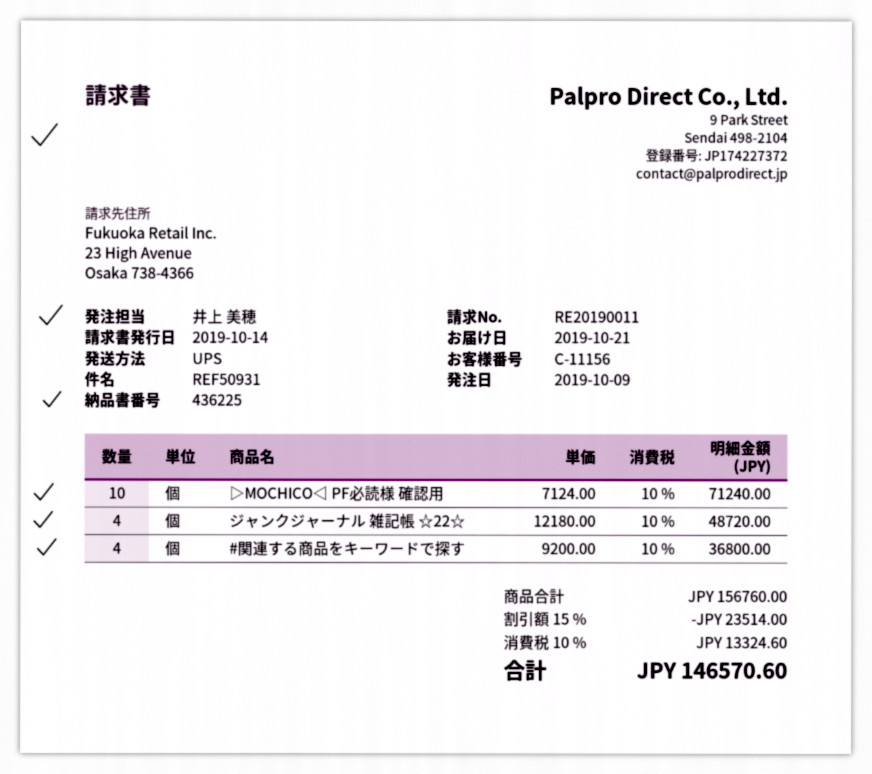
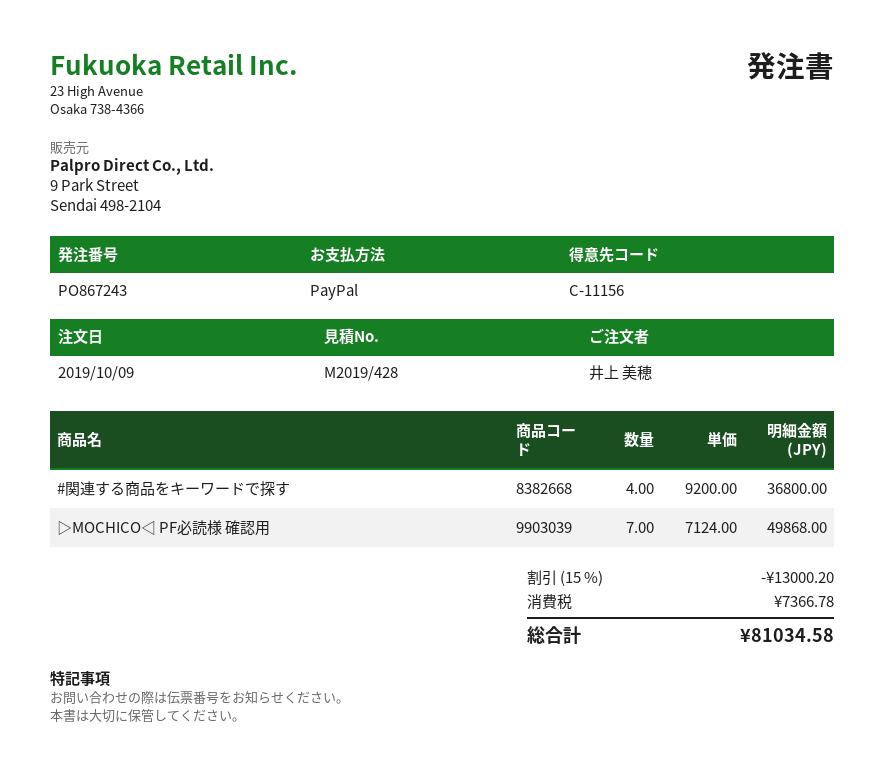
▷MOCHICO◁ PF必読様 確認用: 10 x 7124.00 = 71240.00 -> 7 x 7124.00 = 49868.00
ジャンクジャーナル 雑記帳 ☆22☆: 4 x 12180.00 = 48720.00 -> none
discount: 15% = 23514.00 -> 15% = 13000.20
tax: 13324.60 -> 7366.78
total: 146570.60 -> 81034.58

